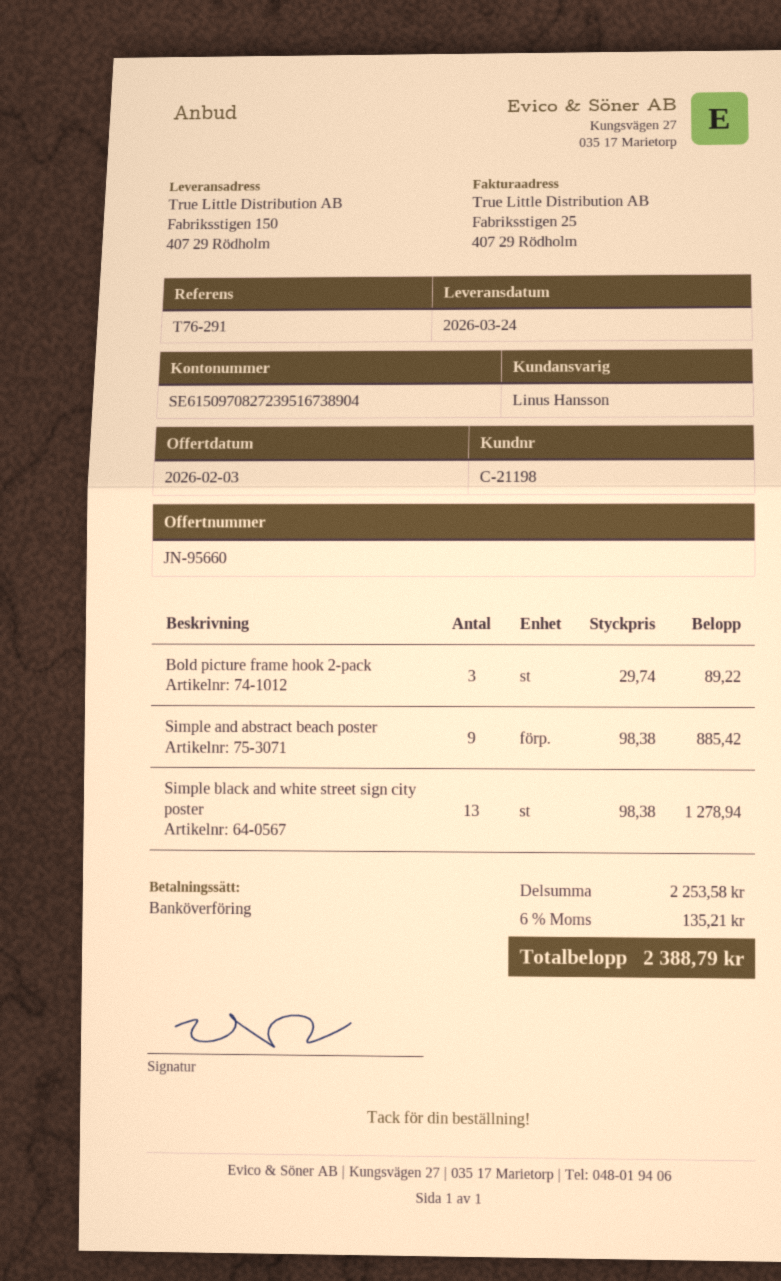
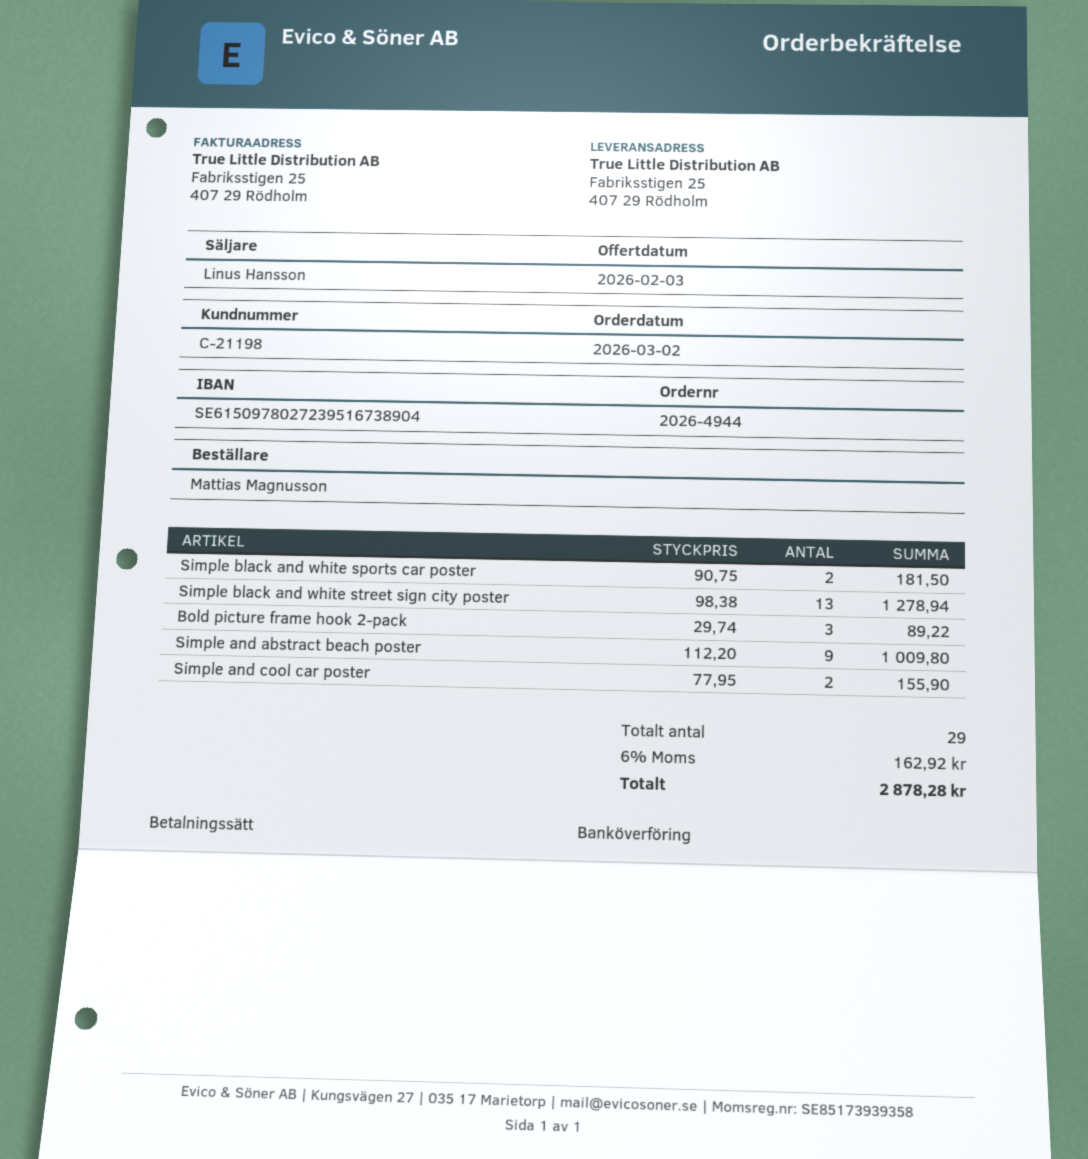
bank account: SE6150970827239516738904 -> SE6150978027239516738904
ship to: Fabriksstigen 150, 407 29 Rödholm -> Fabriksstigen 25, 407 29 Rödholm
Simple and abstract beach poster: 9 x 98.38 = 885.42 -> 9 x 112.20 = 1009.80
Simple black and white sports car poster: none -> 2 x 90.75 = 181.50
Simple and cool car poster: none -> 2 x 77.95 = 155.90
tax: 6% = 135.21 -> 6% = 162.92
total: 2388.79 -> 2878.28

